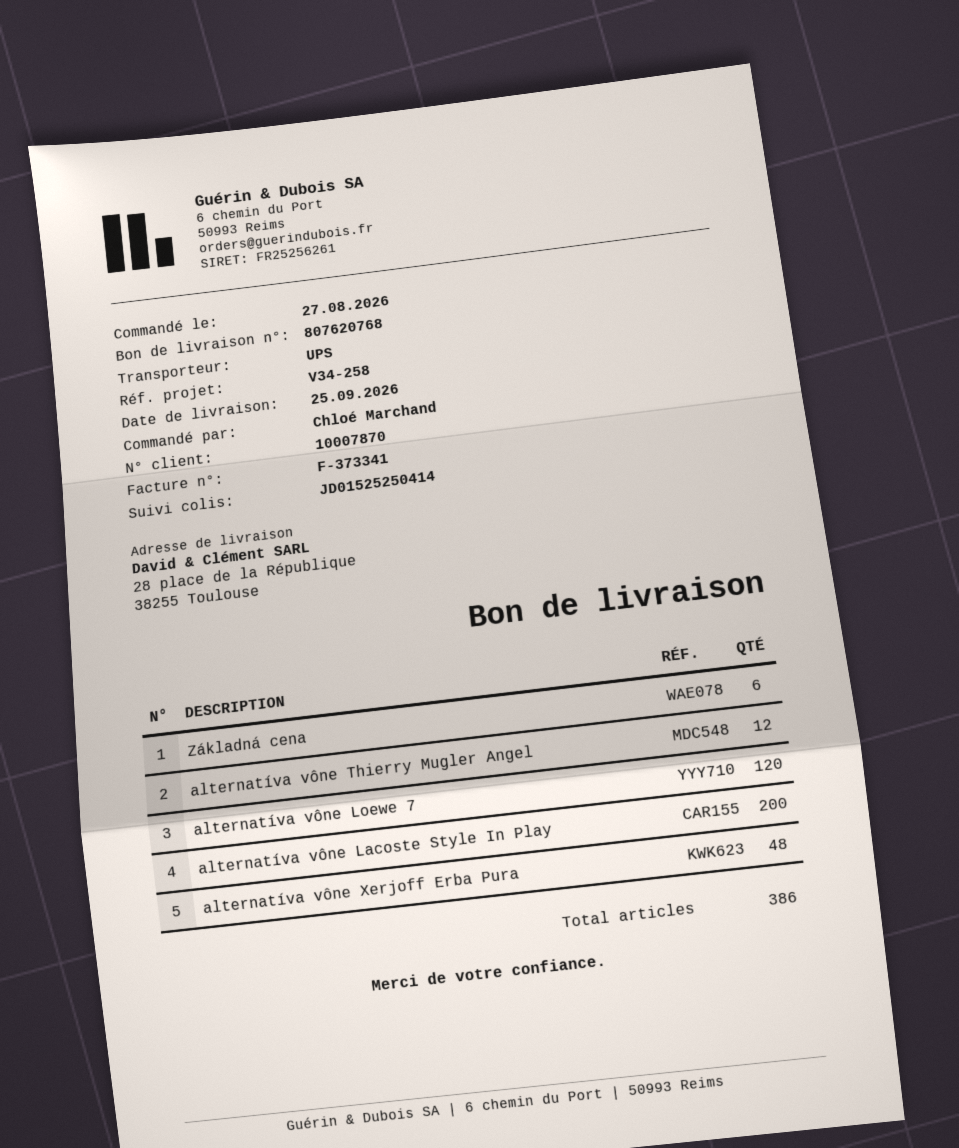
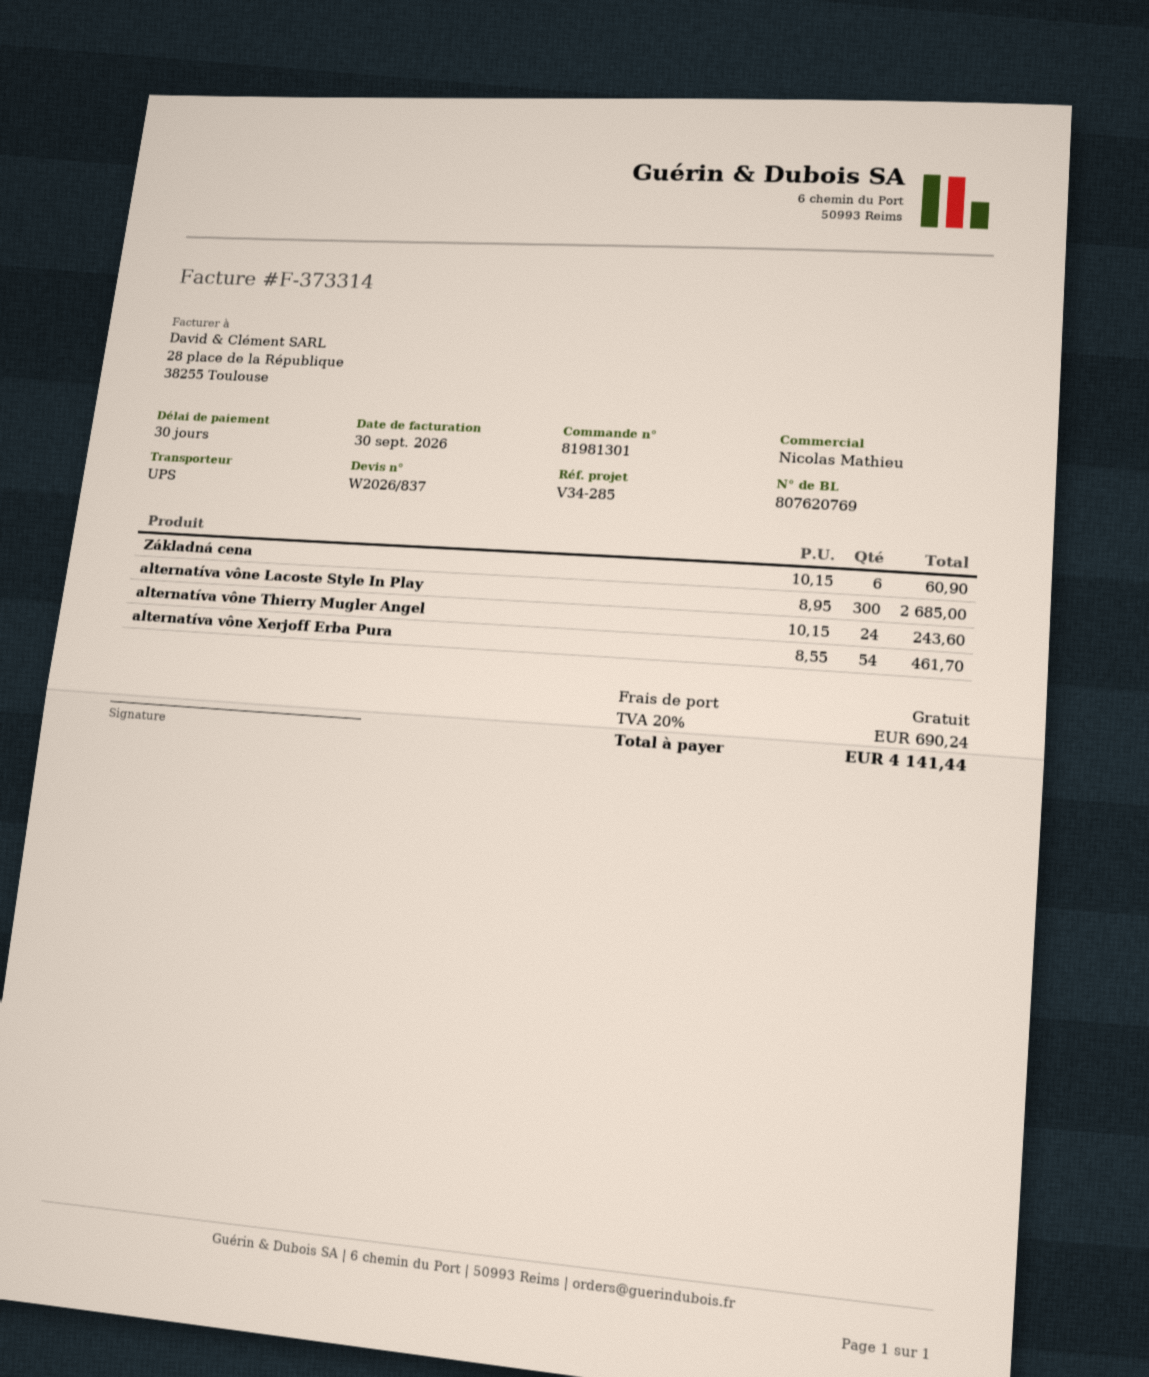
delivery note number: 807620768 -> 807620769
invoice number: F-373341 -> F-373314
reference: V34-258 -> V34-285
alternatíva vône Thierry Mugler Angel: 12 -> 24
alternatíva vône Loewe 7: 120 -> none
alternatíva vône Lacoste Style In Play: 200 -> 300
alternatíva vône Xerjoff Erba Pura: 48 -> 54

